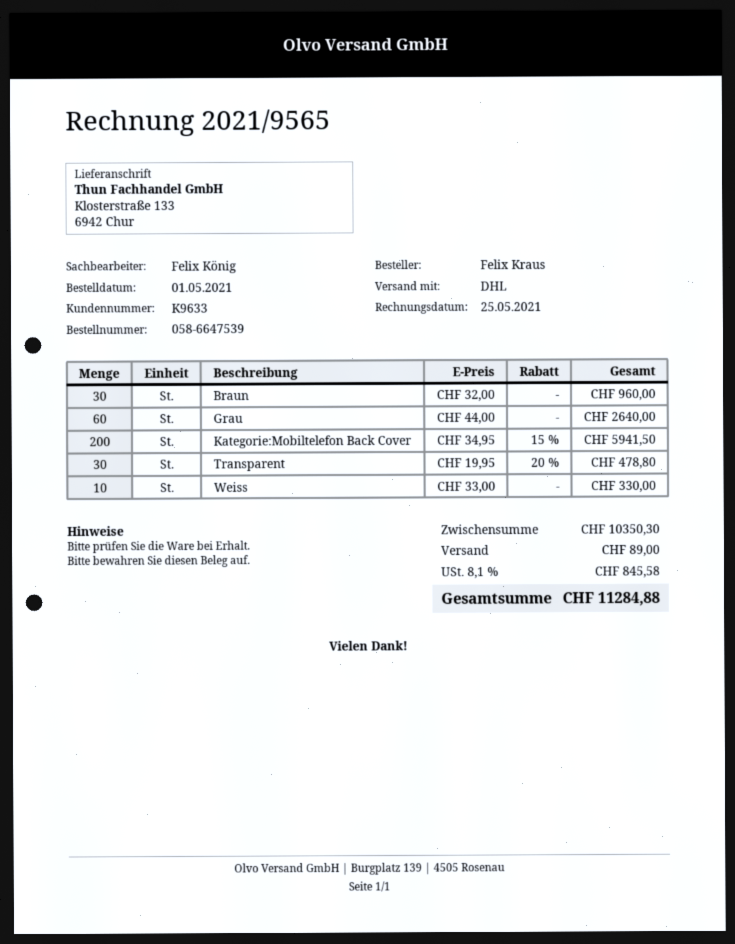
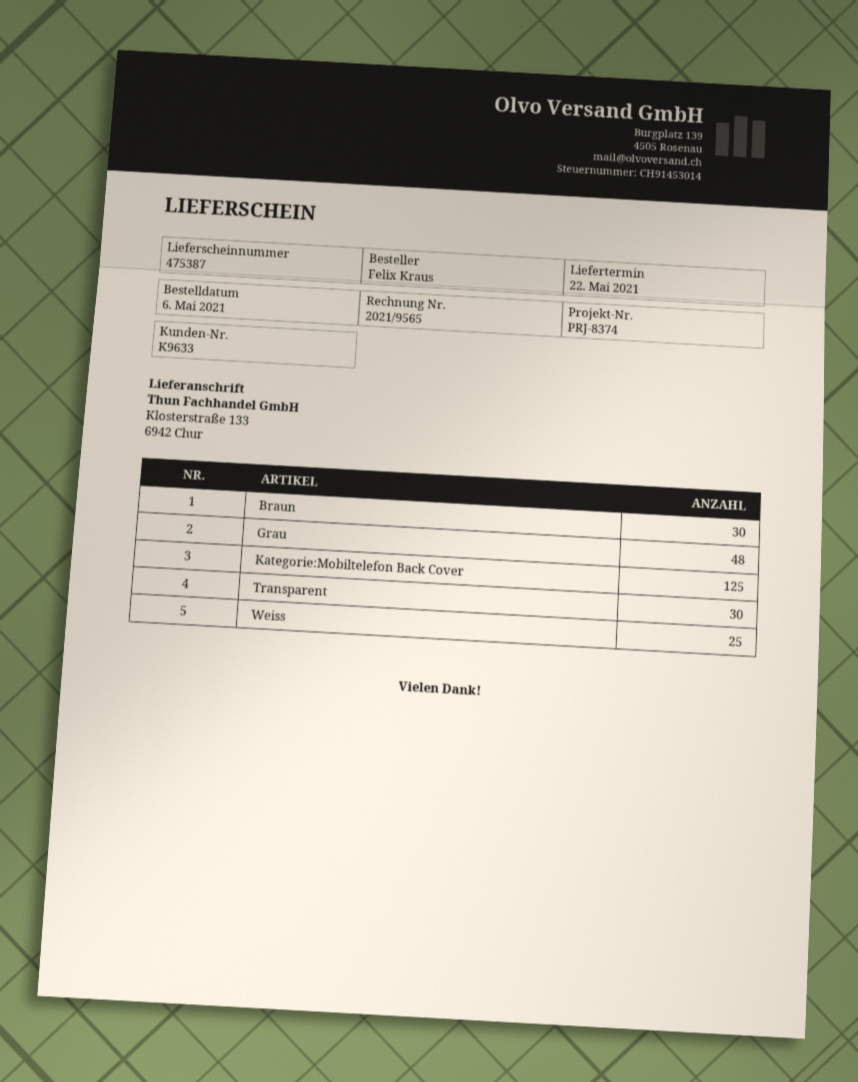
order date: 2021-05-01 -> 2021-05-06
Grau: 60 -> 48
Kategorie:Mobiltelefon Back Cover: 200 -> 125
Weiss: 10 -> 25

